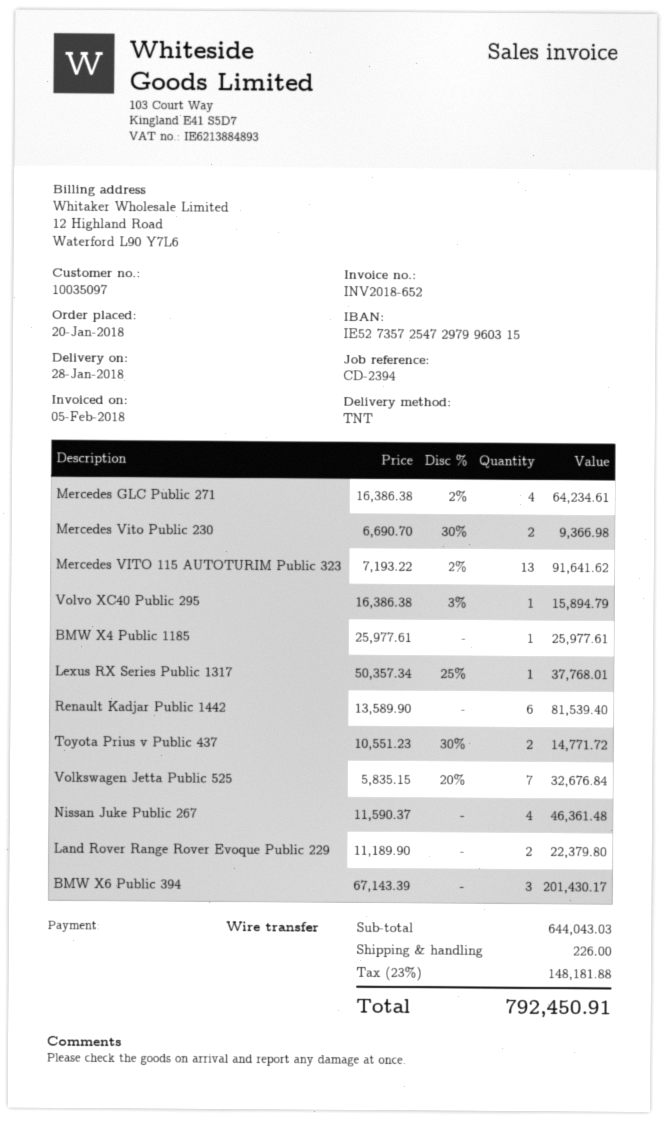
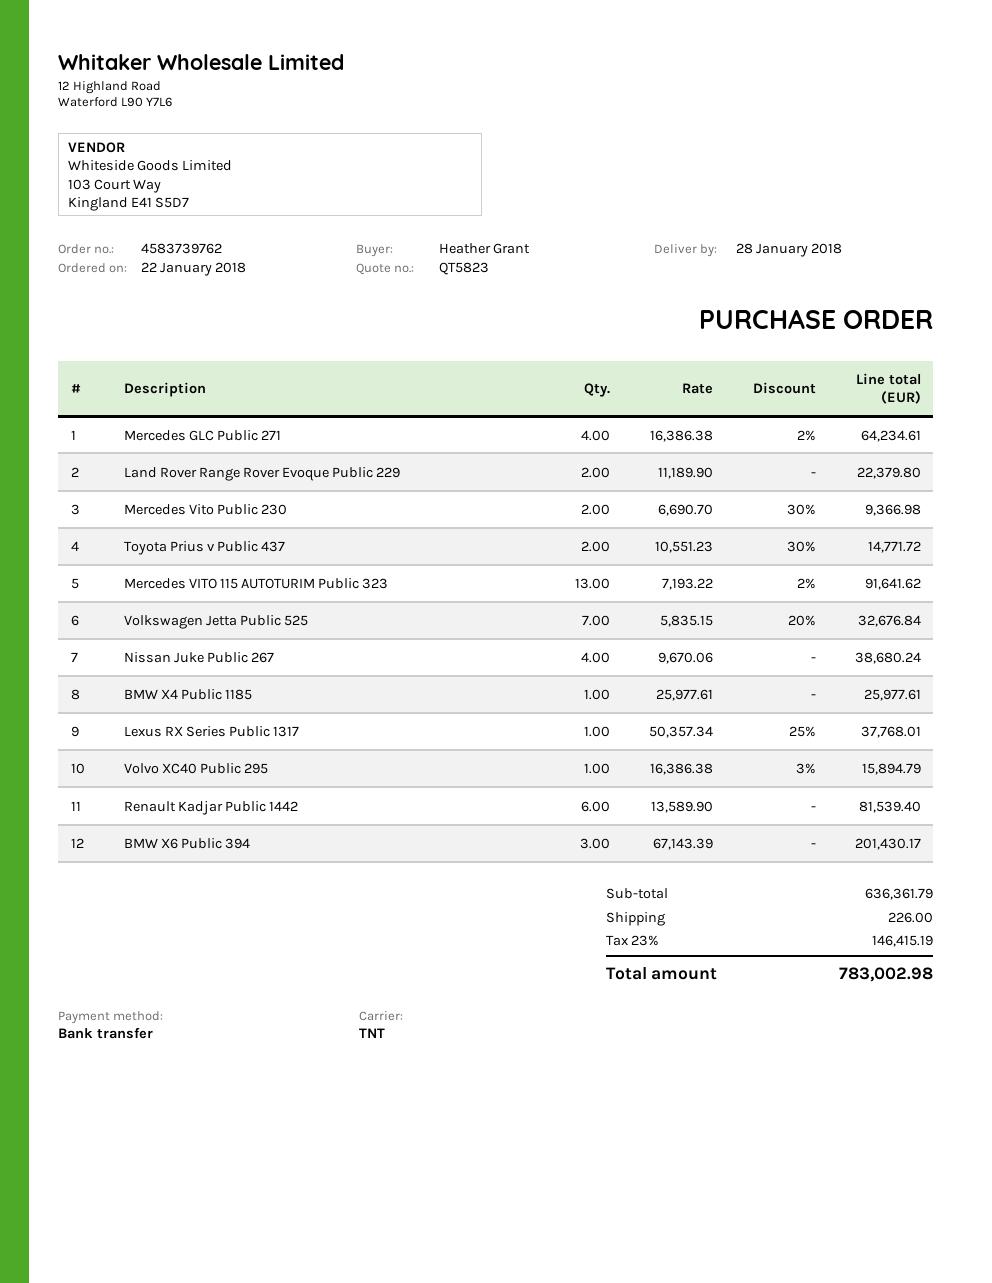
order date: 2018-01-20 -> 2018-01-22
Nissan Juke Public 267: 4 x 11590.37 = 46361.48 -> 4 x 9670.06 = 38680.24
subtotal: 644043.03 -> 636361.79
tax: 23% = 148181.88 -> 23% = 146415.19
total: 792450.91 -> 783002.98

